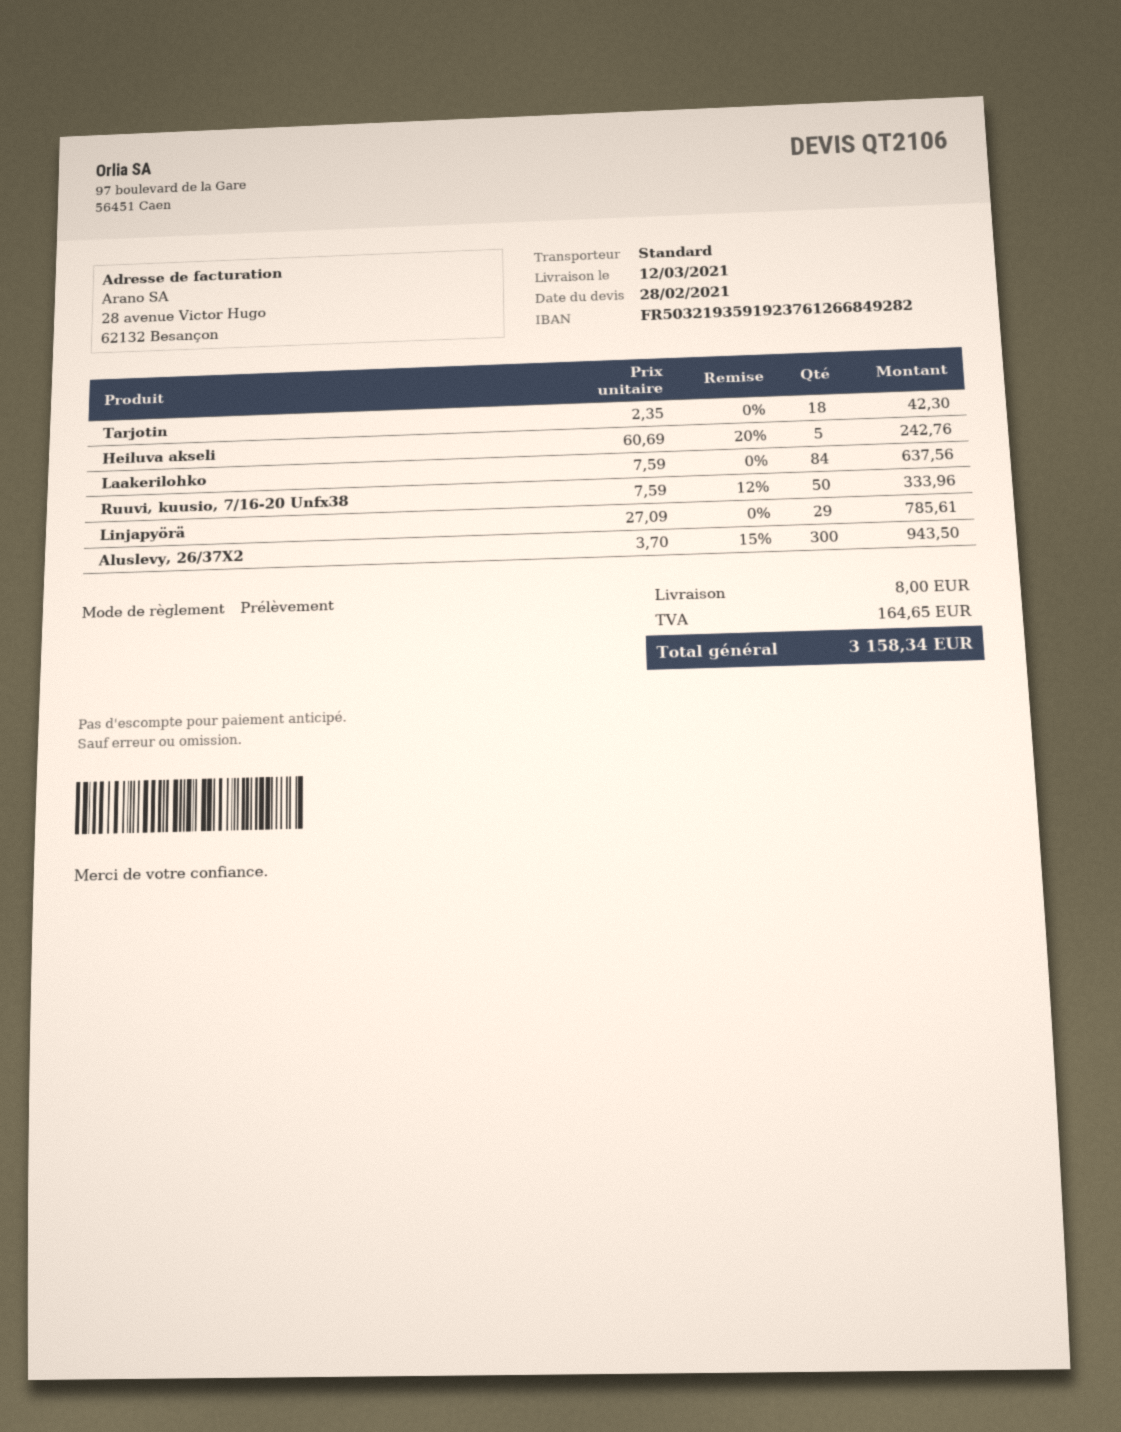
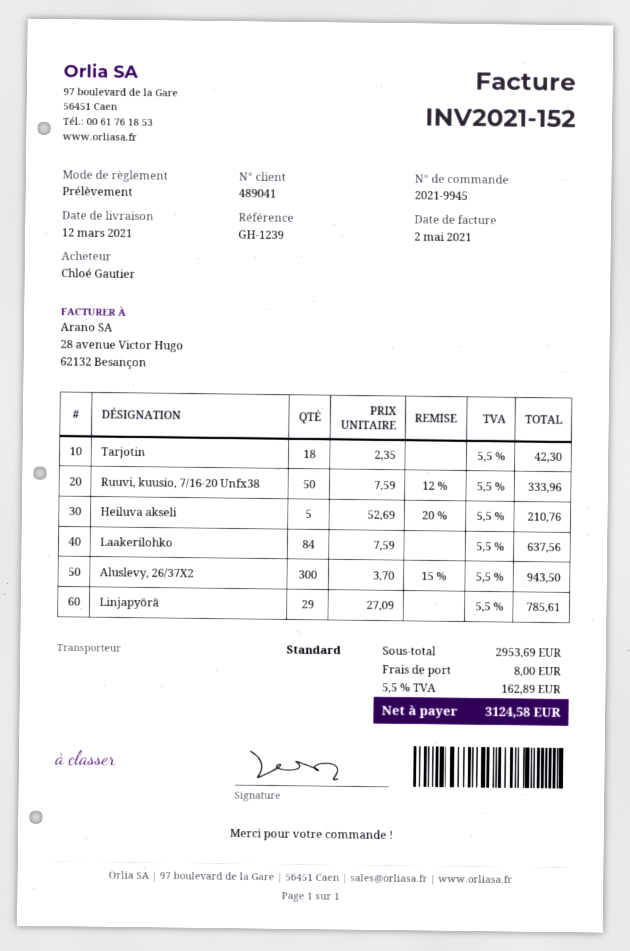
Heiluva akseli: 5 x 60.69 - 20% = 242.76 -> 5 x 52.69 - 20% = 210.76
tax: 164.65 -> 162.89
total: 3158.34 -> 3124.58

